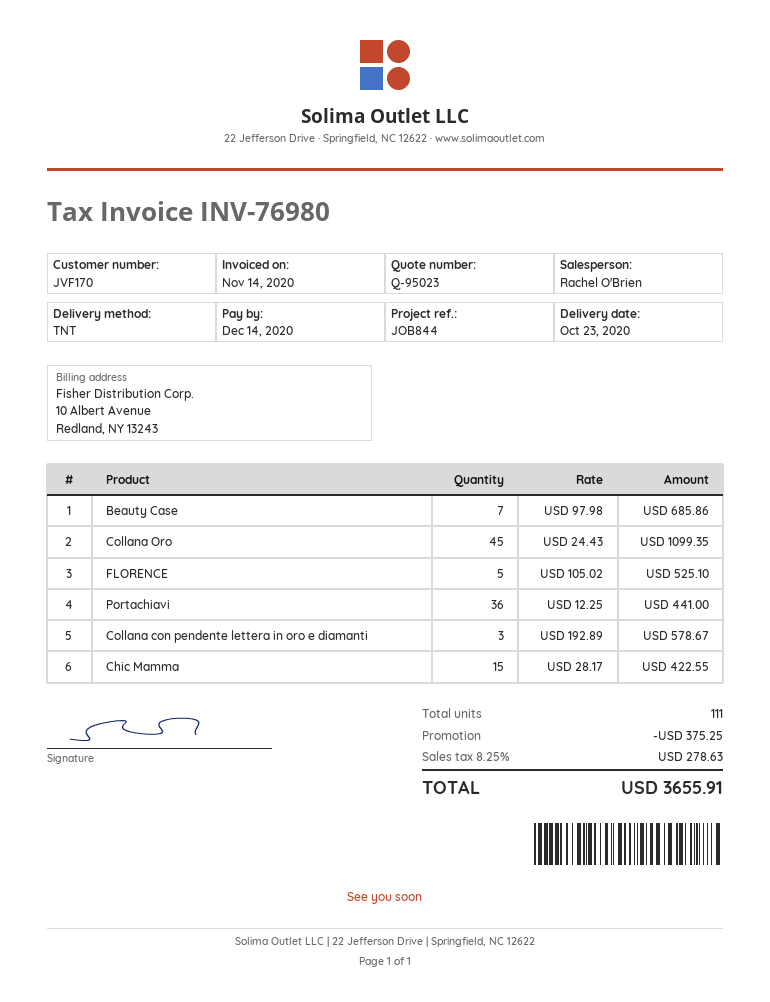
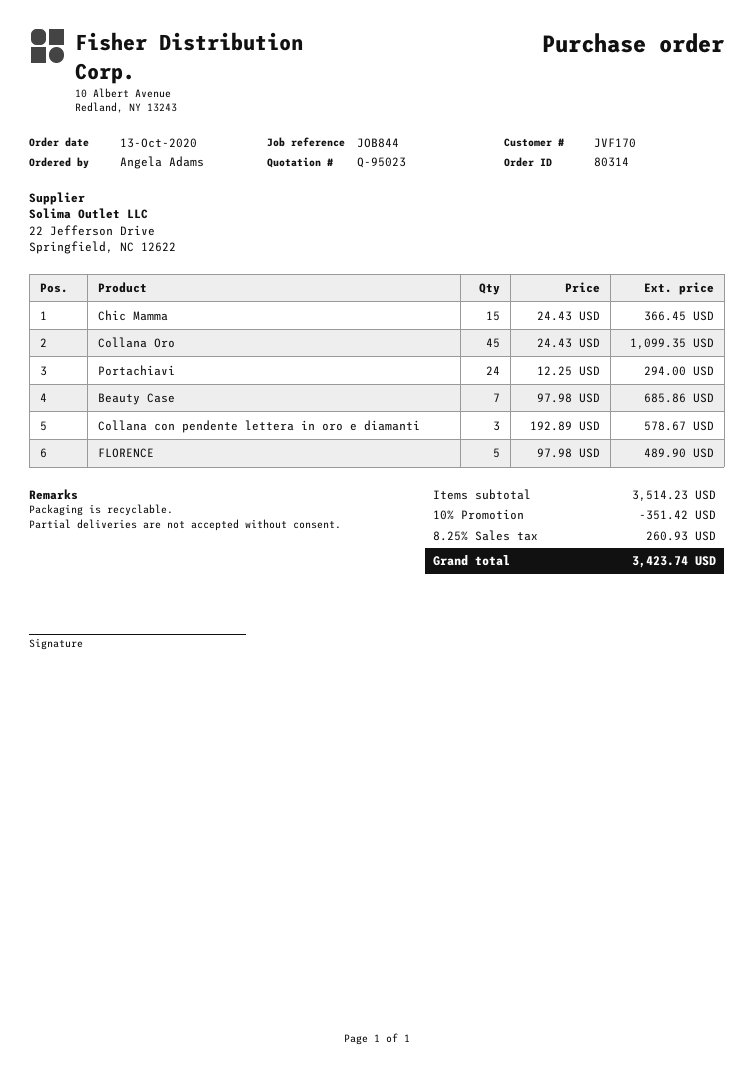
FLORENCE: 5 x 105.02 = 525.10 -> 5 x 97.98 = 489.90
Portachiavi: 36 x 12.25 = 441.00 -> 24 x 12.25 = 294.00
Chic Mamma: 15 x 28.17 = 422.55 -> 15 x 24.43 = 366.45
discount: 375.25 -> 351.42
tax: 8.25% = 278.63 -> 8.25% = 260.93
total: 3655.91 -> 3423.74

